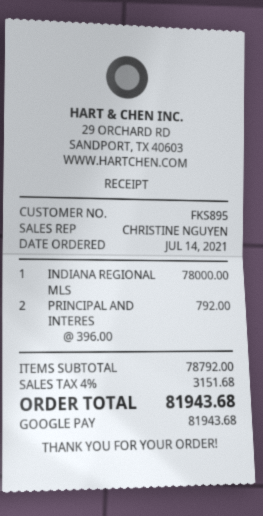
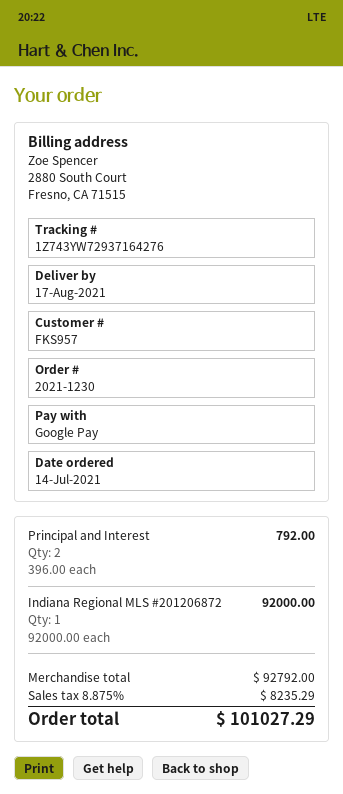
customer number: FKS895 -> FKS957
INDIANA REGIONAL MLS: 1 x 78000.00 = 78000.00 -> 1 x 92000.00 = 92000.00
subtotal: 78792.00 -> 92792.00
tax: 4% = 3151.68 -> 8.875% = 8235.29
total: 81943.68 -> 101027.29

